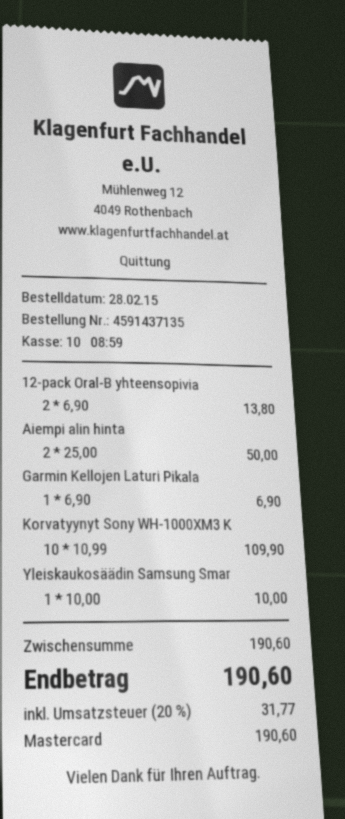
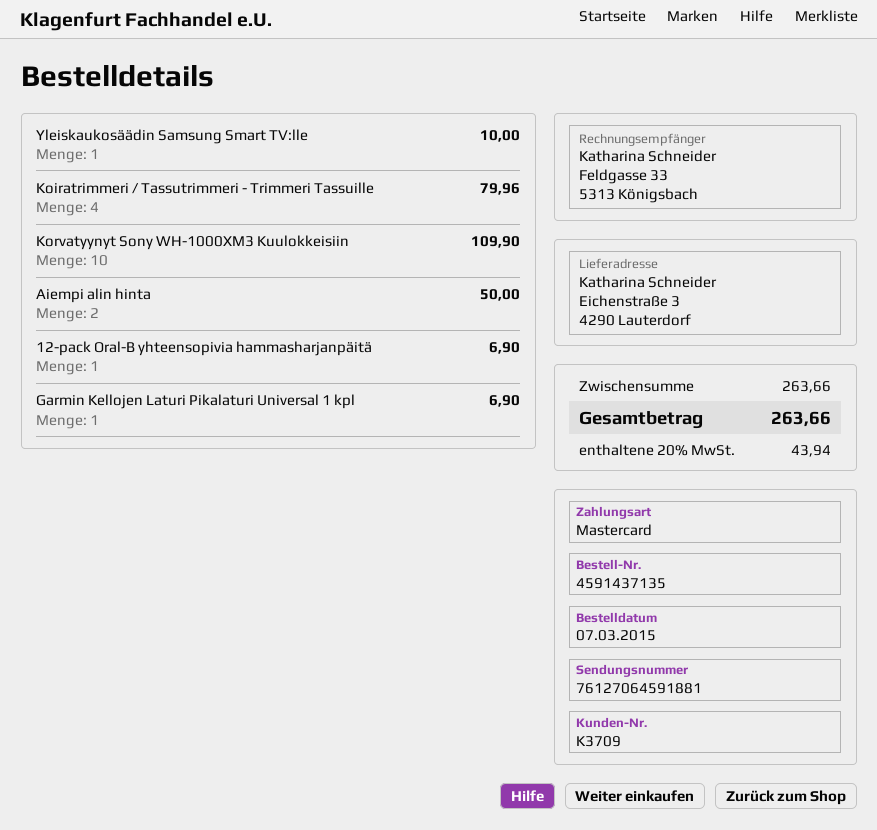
order date: 2015-02-28 -> 2015-03-07
12-pack Oral-B yhteensopivia: 2 for 13.80 -> 1 for 6.90
Koiratrimmeri / Tassutrimmeri - Trimmeri Tassuille: none -> 4 for 79.96
subtotal: 190.60 -> 263.66
tax: 20% = 31.77 -> 20% = 43.94
total: 190.60 -> 263.66

